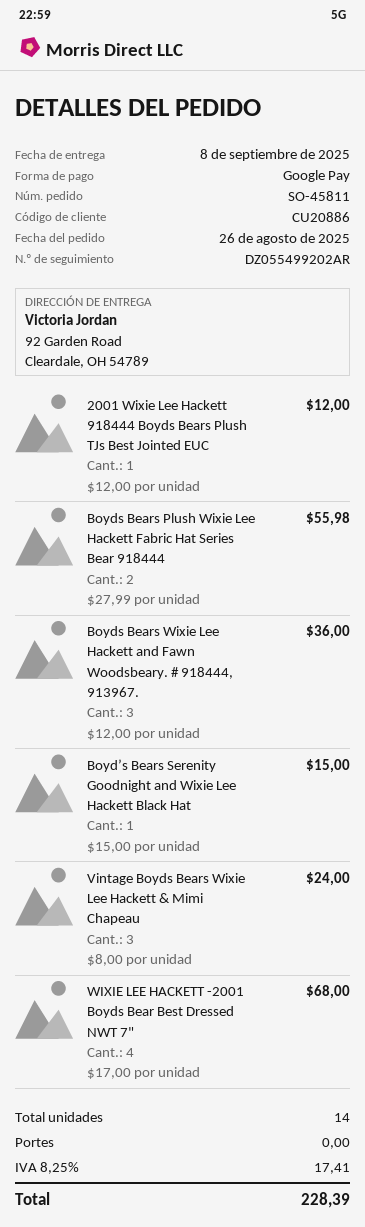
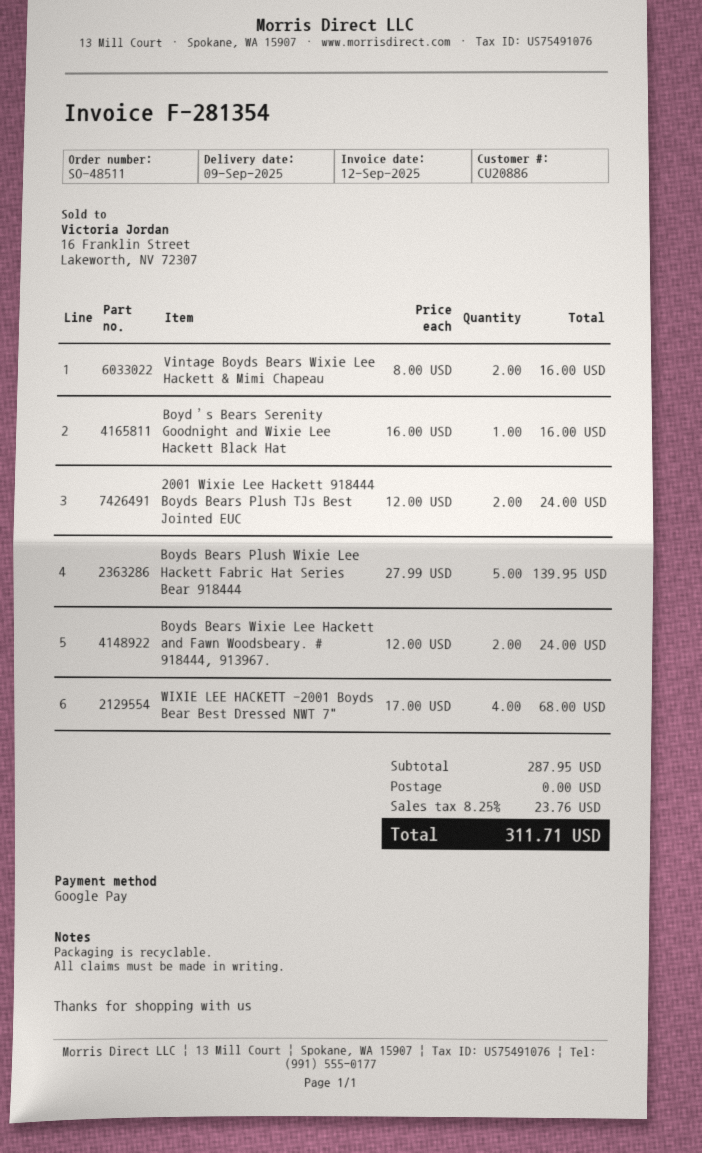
order number: SO-45811 -> SO-48511
delivery date: 2025-09-08 -> 2025-09-09
2001 Wixie Lee Hackett 918444 Boyds Bears Plush TJs Best Jointed EUC: 1 x 12.00 = 12.00 -> 2 x 12.00 = 24.00
Boyds Bears Plush Wixie Lee Hackett Fabric Hat Series Bear 918444: 2 x 27.99 = 55.98 -> 5 x 27.99 = 139.95
Boyds Bears Wixie Lee Hackett and Fawn Woodsbeary. # 918444, 913967.: 3 x 12.00 = 36.00 -> 2 x 12.00 = 24.00
Boyd’s Bears Serenity Goodnight and Wixie Lee Hackett Black Hat: 1 x 15.00 = 15.00 -> 1 x 16.00 = 16.00
Vintage Boyds Bears Wixie Lee Hackett & Mimi Chapeau: 3 x 8.00 = 24.00 -> 2 x 8.00 = 16.00
tax: 8.25% = 17.41 -> 8.25% = 23.76
total: 228.39 -> 311.71

